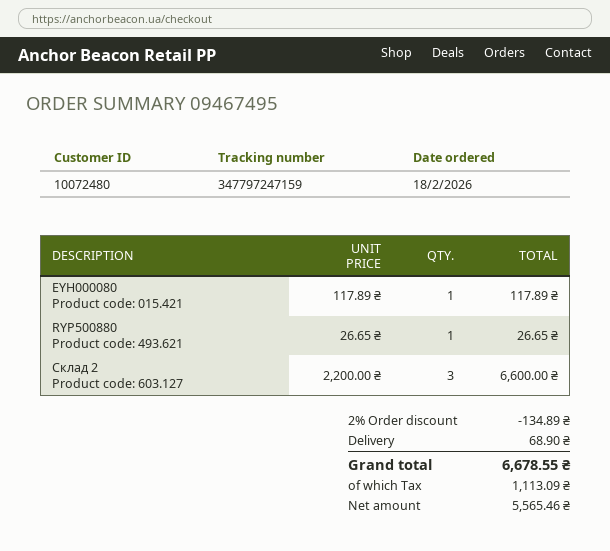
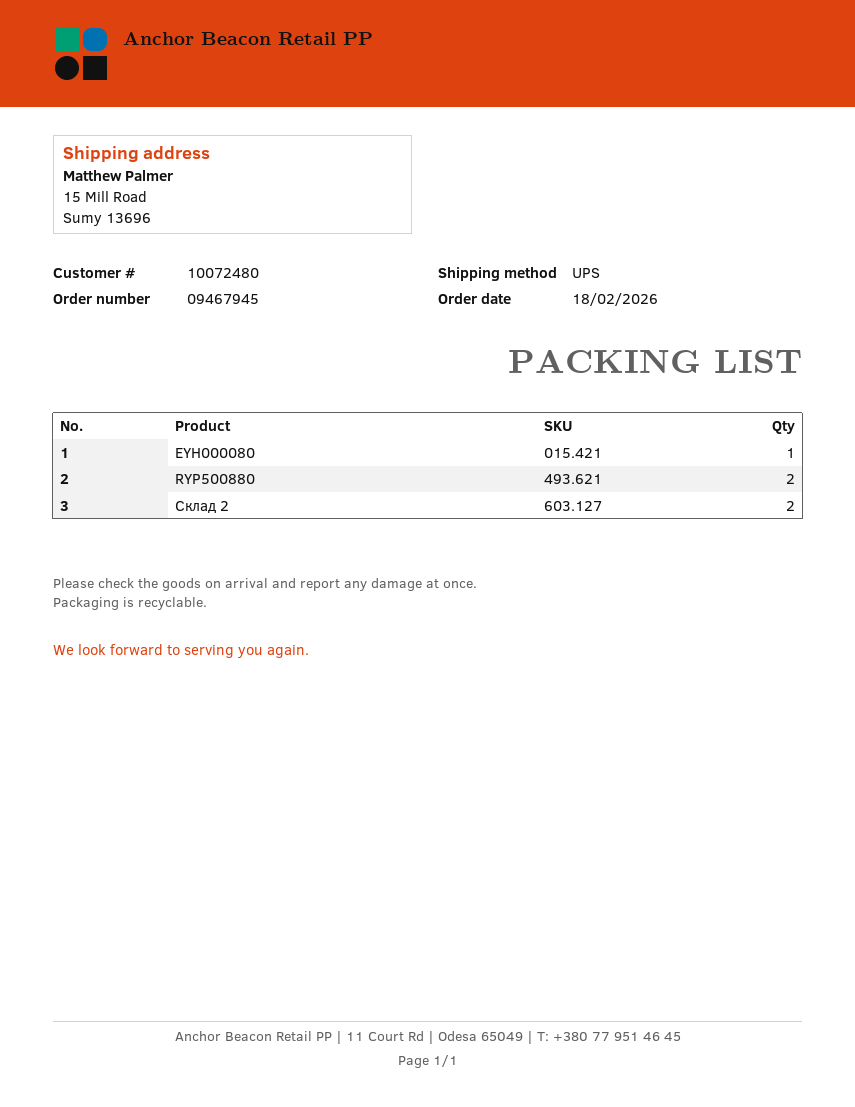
order number: 09467495 -> 09467945
RYP500880: 1 -> 2
Склад 2: 3 -> 2

